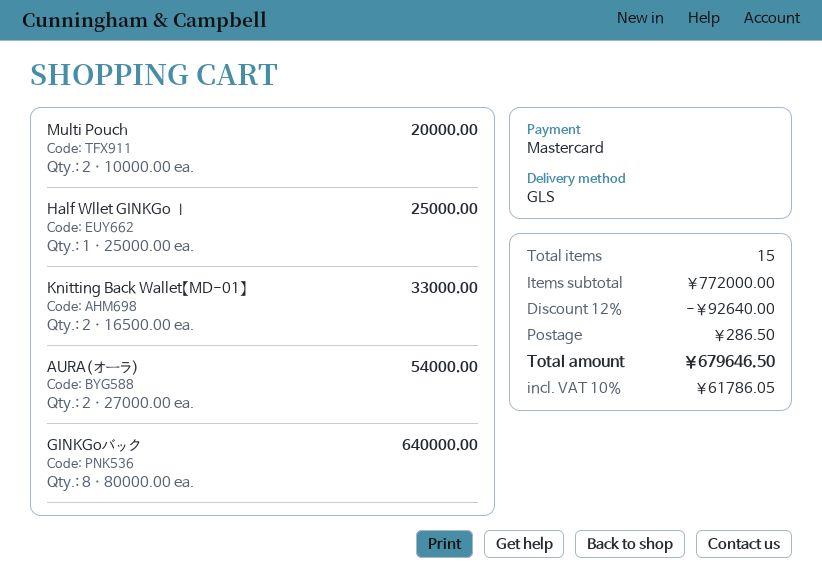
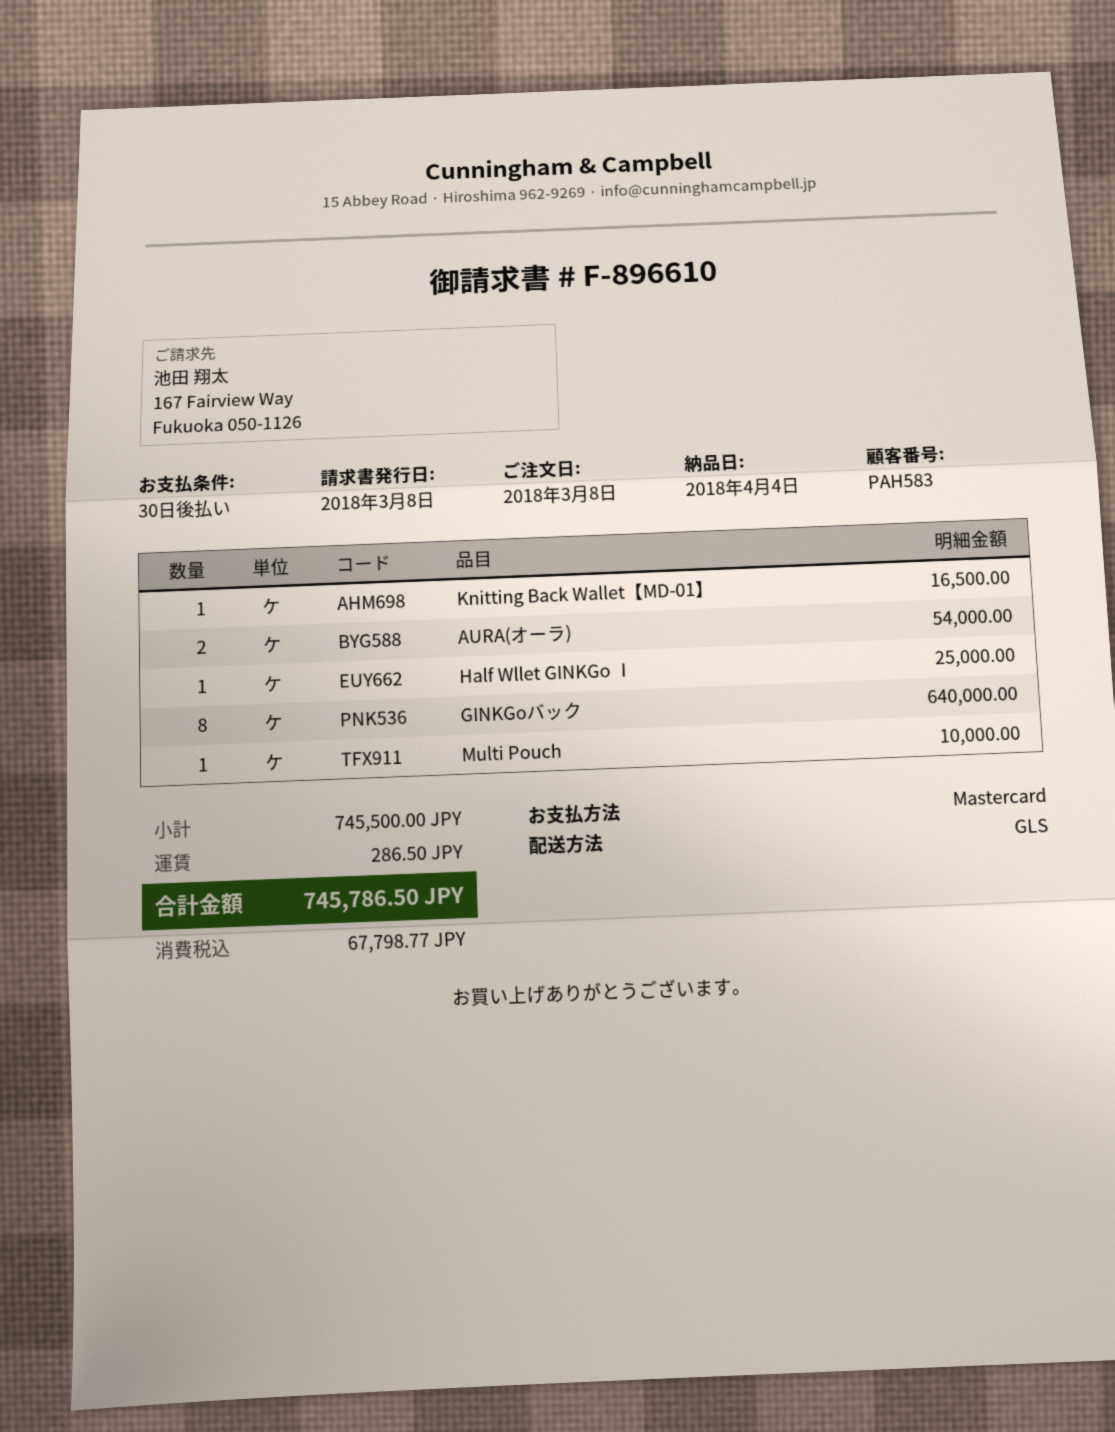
Multi Pouch: 2 for 20000.00 -> 1 for 10000.00
Knitting Back Wallet【MD-01】: 2 for 33000.00 -> 1 for 16500.00
subtotal: 772000.00 -> 745500.00
discount: 12% = 92640.00 -> none
tax: 61786.05 -> 67798.77
total: 679646.50 -> 745786.50

